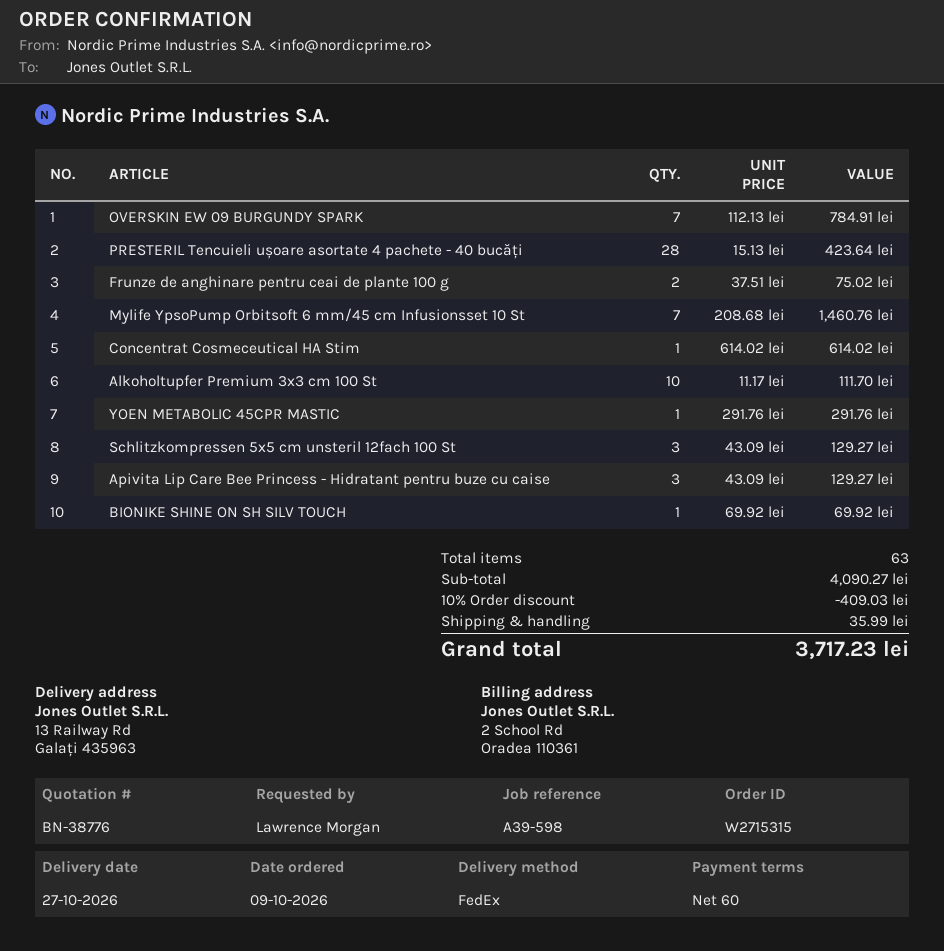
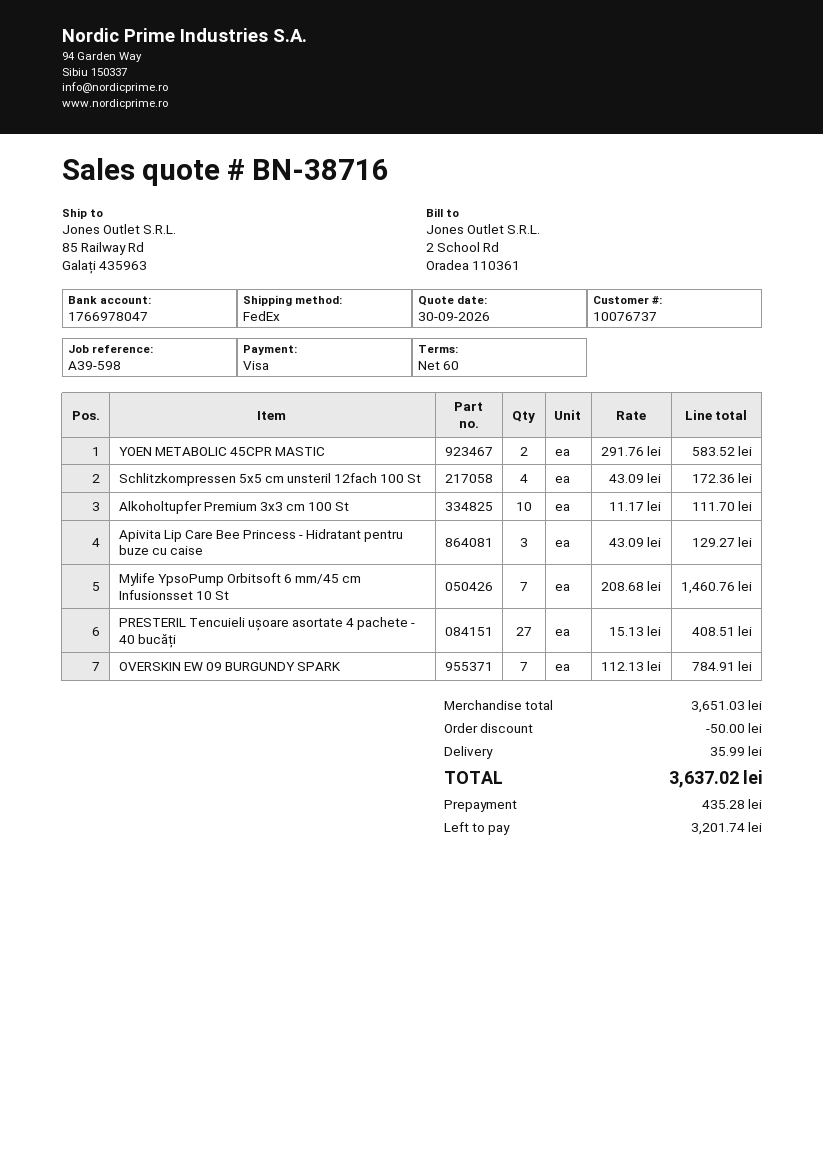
quote number: BN-38776 -> BN-38716
ship to: 13 Railway Rd, Galați 435963 -> 85 Railway Rd, Galați 435963
PRESTERIL Tencuieli ușoare asortate 4 pachete - 40 bucăți: 28 x 15.13 = 423.64 -> 27 x 15.13 = 408.51
Frunze de anghinare pentru ceai de plante 100 g: 2 x 37.51 = 75.02 -> none
Concentrat Cosmeceutical HA Stim: 1 x 614.02 = 614.02 -> none
YOEN METABOLIC 45CPR MASTIC: 1 x 291.76 = 291.76 -> 2 x 291.76 = 583.52
Schlitzkompressen 5x5 cm unsteril 12fach 100 St: 3 x 43.09 = 129.27 -> 4 x 43.09 = 172.36
BIONIKE SHINE ON SH SILV TOUCH: 1 x 69.92 = 69.92 -> none
subtotal: 4090.27 -> 3651.03
discount: 409.03 -> 50.00
total: 3717.23 -> 3637.02

